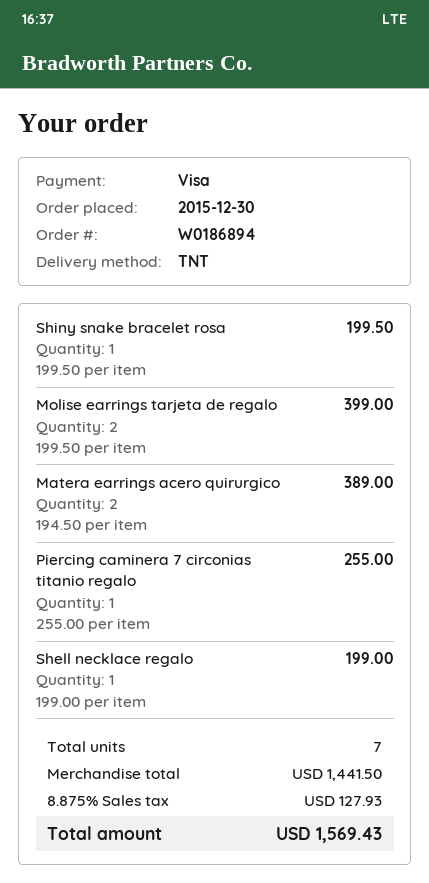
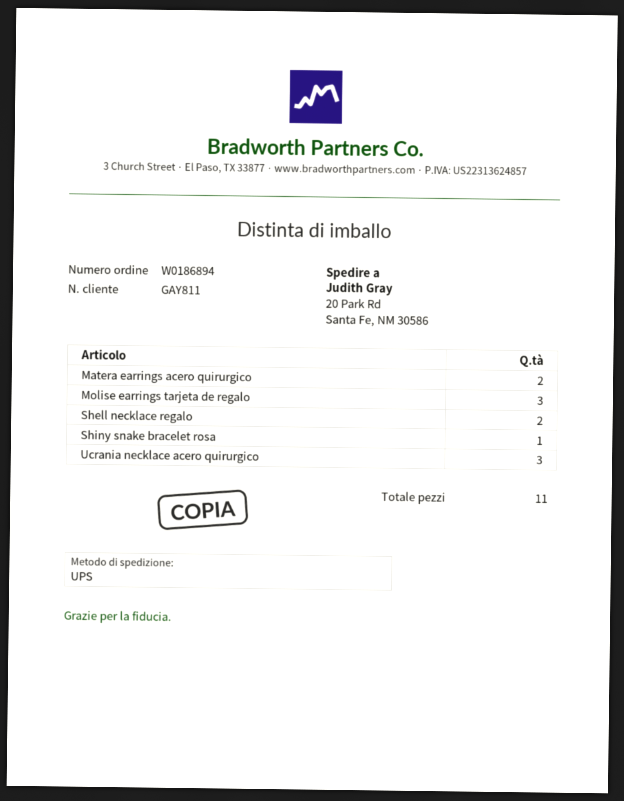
shipping method: TNT -> UPS
Molise earrings tarjeta de regalo: 2 -> 3
Piercing caminera 7 circonias titanio regalo: 1 -> none
Shell necklace regalo: 1 -> 2
Ucrania necklace acero quirurgico: none -> 3
total quantity: 7 -> 11

